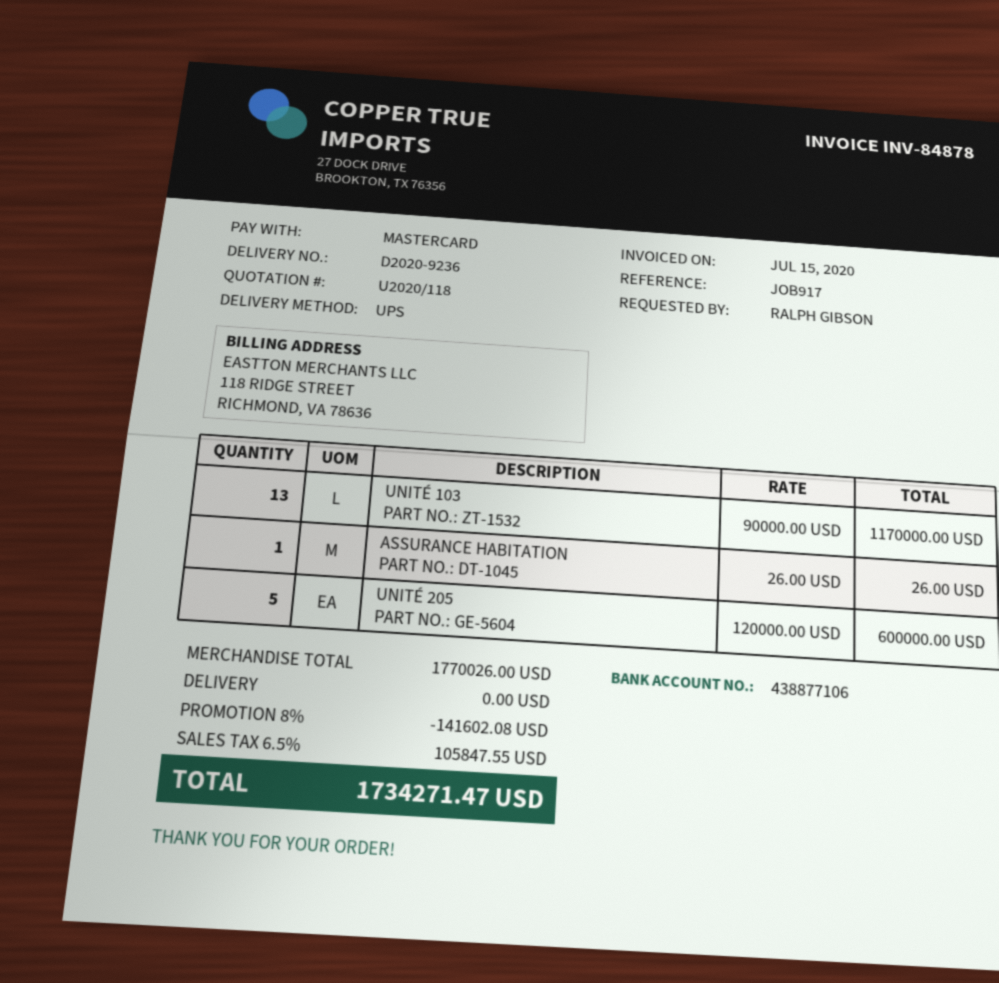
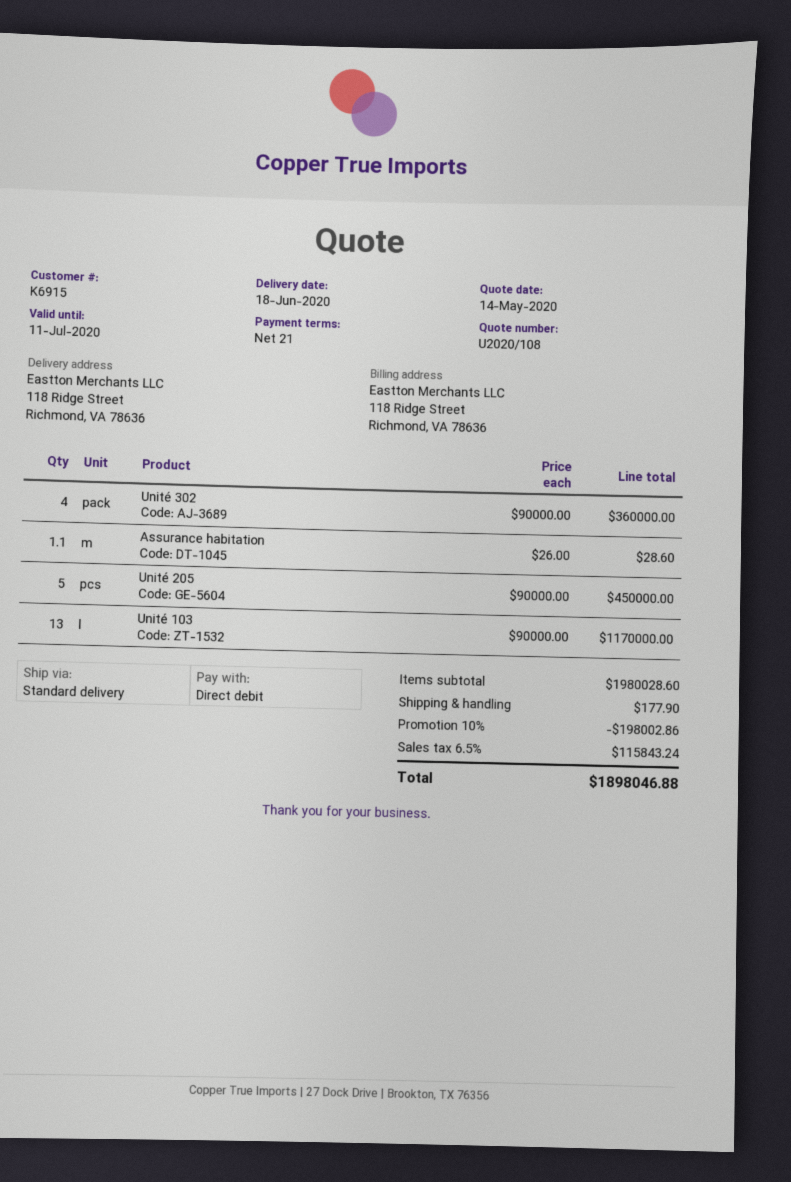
quote number: U2020/118 -> U2020/108
payment method: Mastercard -> direct debit
shipping method: UPS -> standard
ASSURANCE HABITATION: 1 x 26.00 = 26.00 -> 1.1 x 26.00 = 28.60
UNITÉ 205: 5 x 120000.00 = 600000.00 -> 5 x 90000.00 = 450000.00
Unité 302: none -> 4 x 90000.00 = 360000.00
subtotal: 1770026.00 -> 1980028.60
discount: 8% = 141602.08 -> 10% = 198002.86
shipping: 0.00 -> 177.90
tax: 6.5% = 105847.55 -> 6.5% = 115843.24
total: 1734271.47 -> 1898046.88

